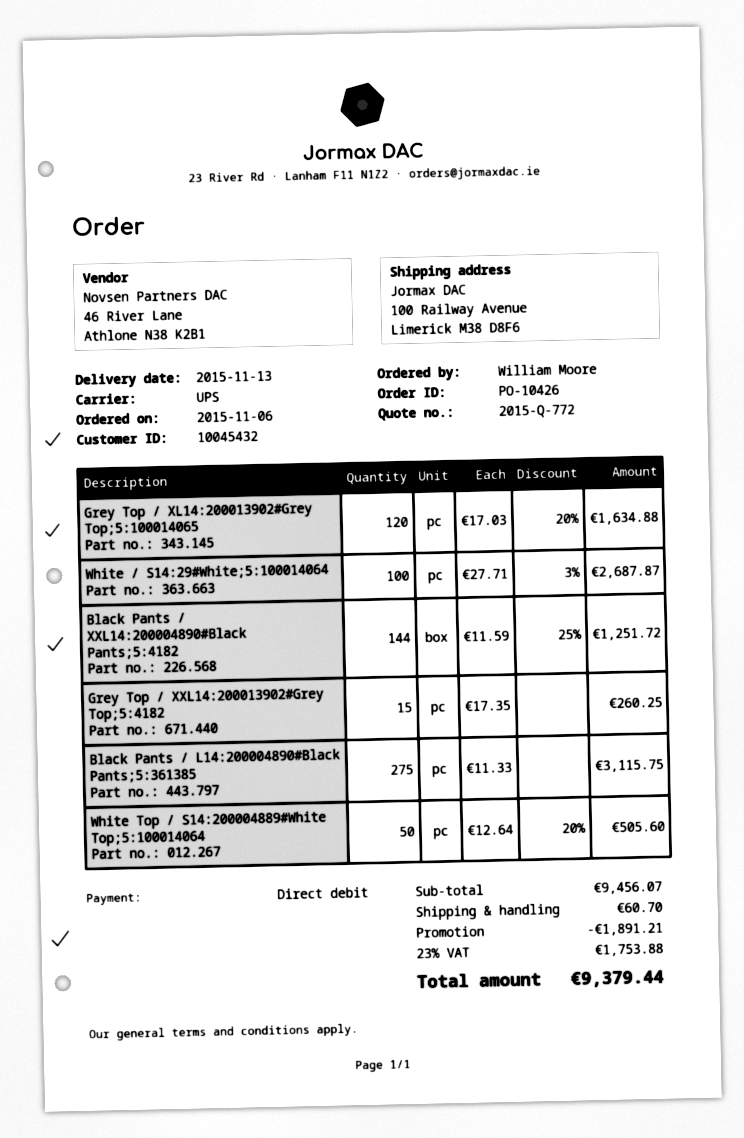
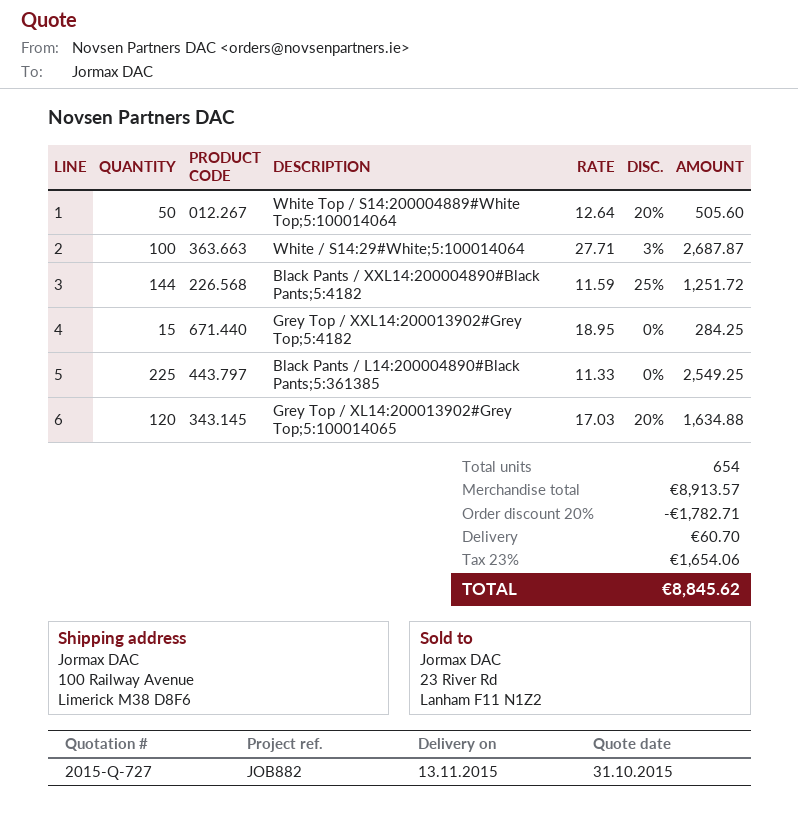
quote number: 2015-Q-772 -> 2015-Q-727
Grey Top / XXL14:200013902#Grey Top;5:4182: 15 x 17.35 = 260.25 -> 15 x 18.95 = 284.25
Black Pants / L14:200004890#Black Pants;5:361385: 275 x 11.33 = 3115.75 -> 225 x 11.33 = 2549.25
subtotal: 9456.07 -> 8913.57
discount: 1891.21 -> 1782.71
tax: 23% = 1753.88 -> 23% = 1654.06
total: 9379.44 -> 8845.62

